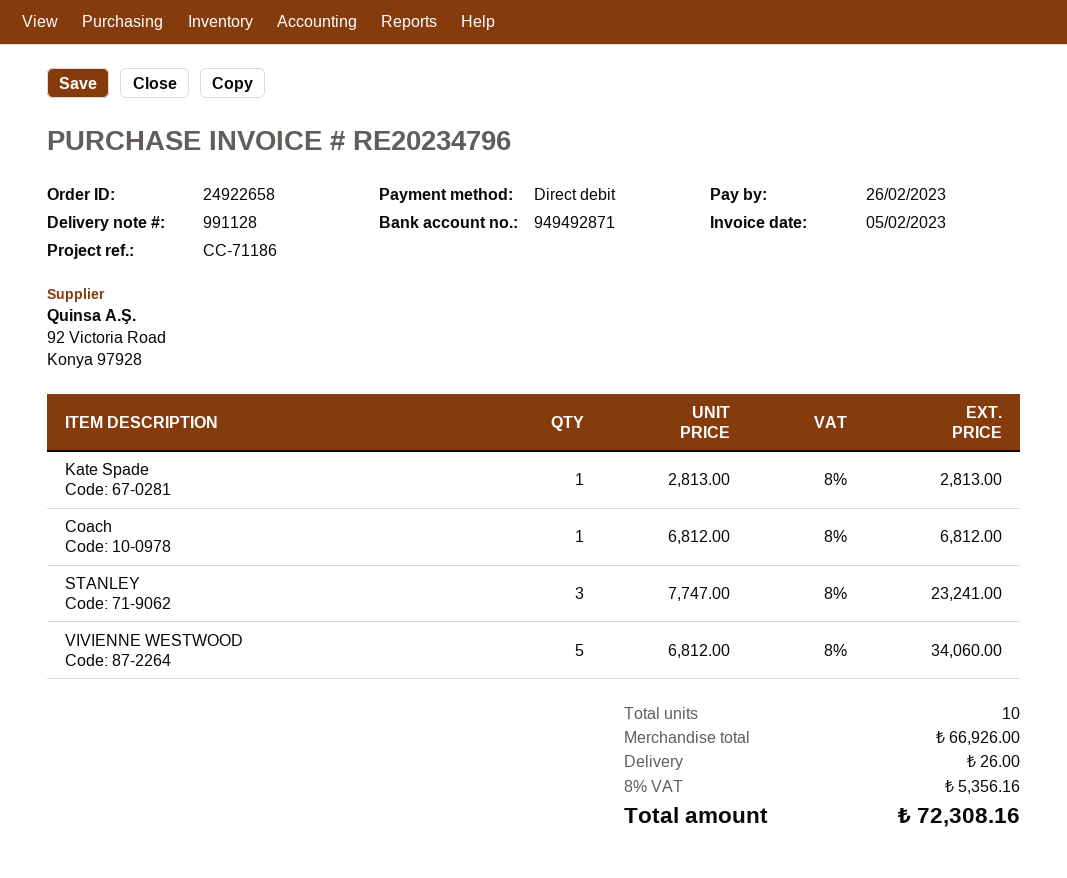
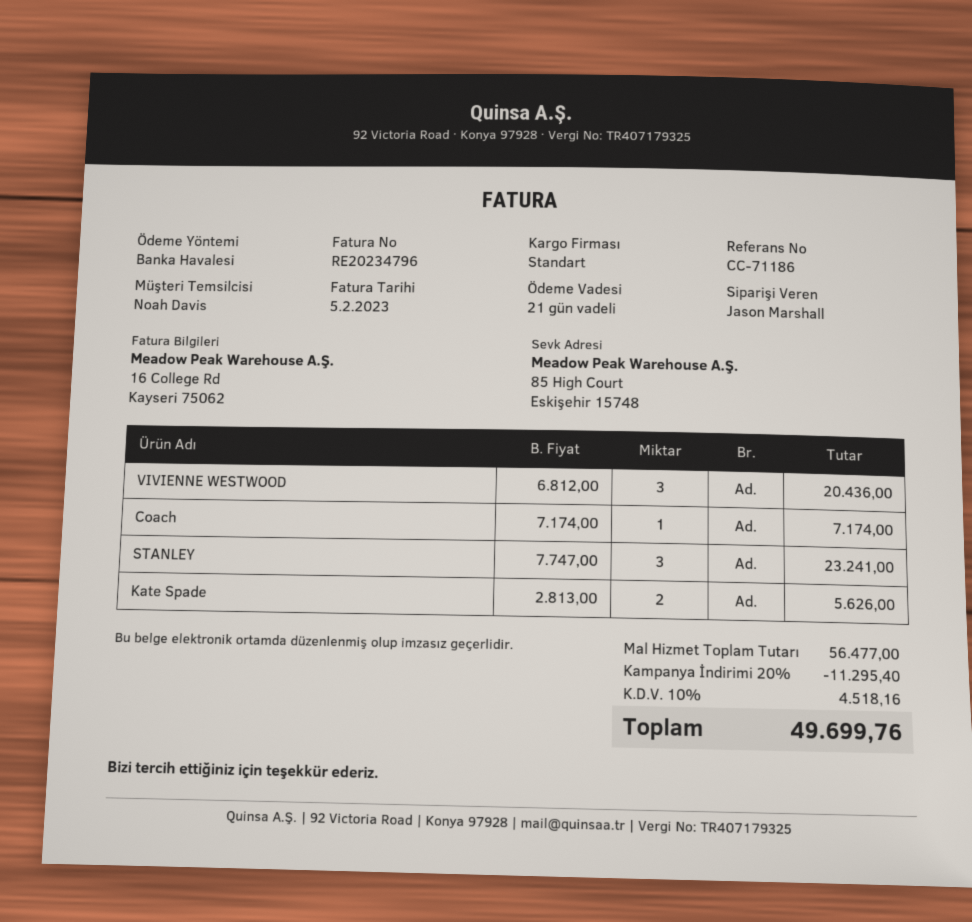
payment method: direct debit -> bank transfer
Kate Spade: 1 x 2813.00 = 2813.00 -> 2 x 2813.00 = 5626.00
Coach: 1 x 6812.00 = 6812.00 -> 1 x 7174.00 = 7174.00
VIVIENNE WESTWOOD: 5 x 6812.00 = 34060.00 -> 3 x 6812.00 = 20436.00
subtotal: 66926.00 -> 56477.00
discount: none -> 20% = 11295.40
shipping: 26.00 -> none
tax: 8% = 5356.16 -> 10% = 4518.16
total: 72308.16 -> 49699.76

